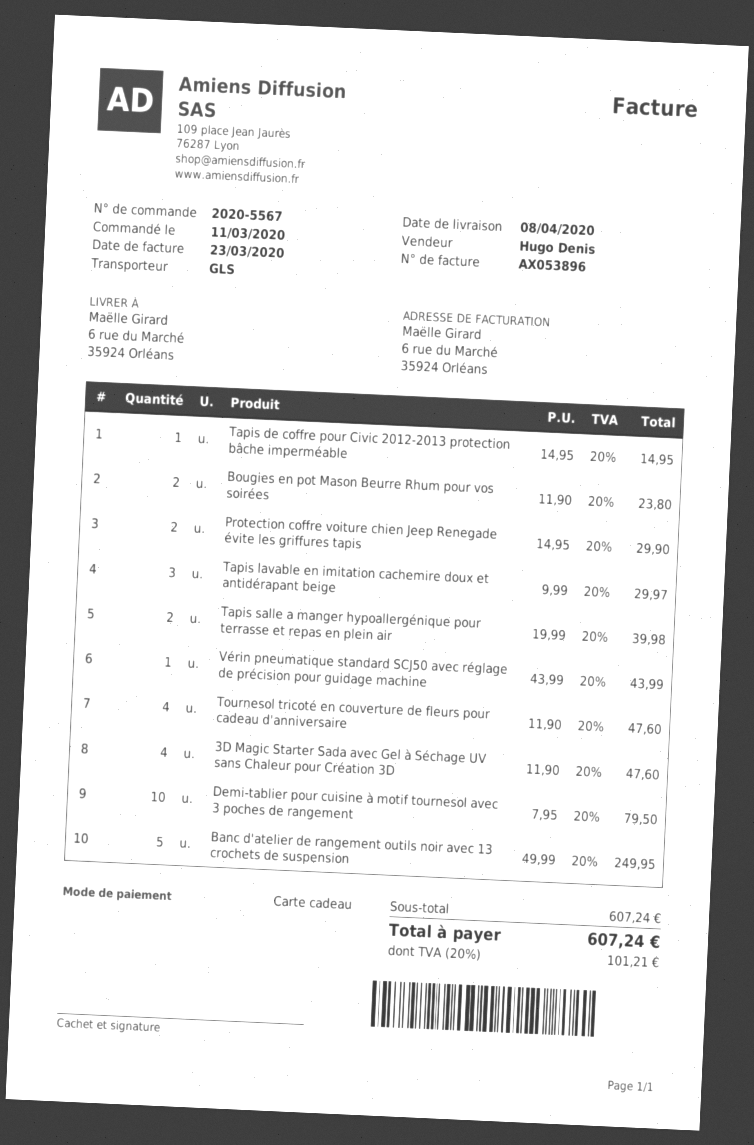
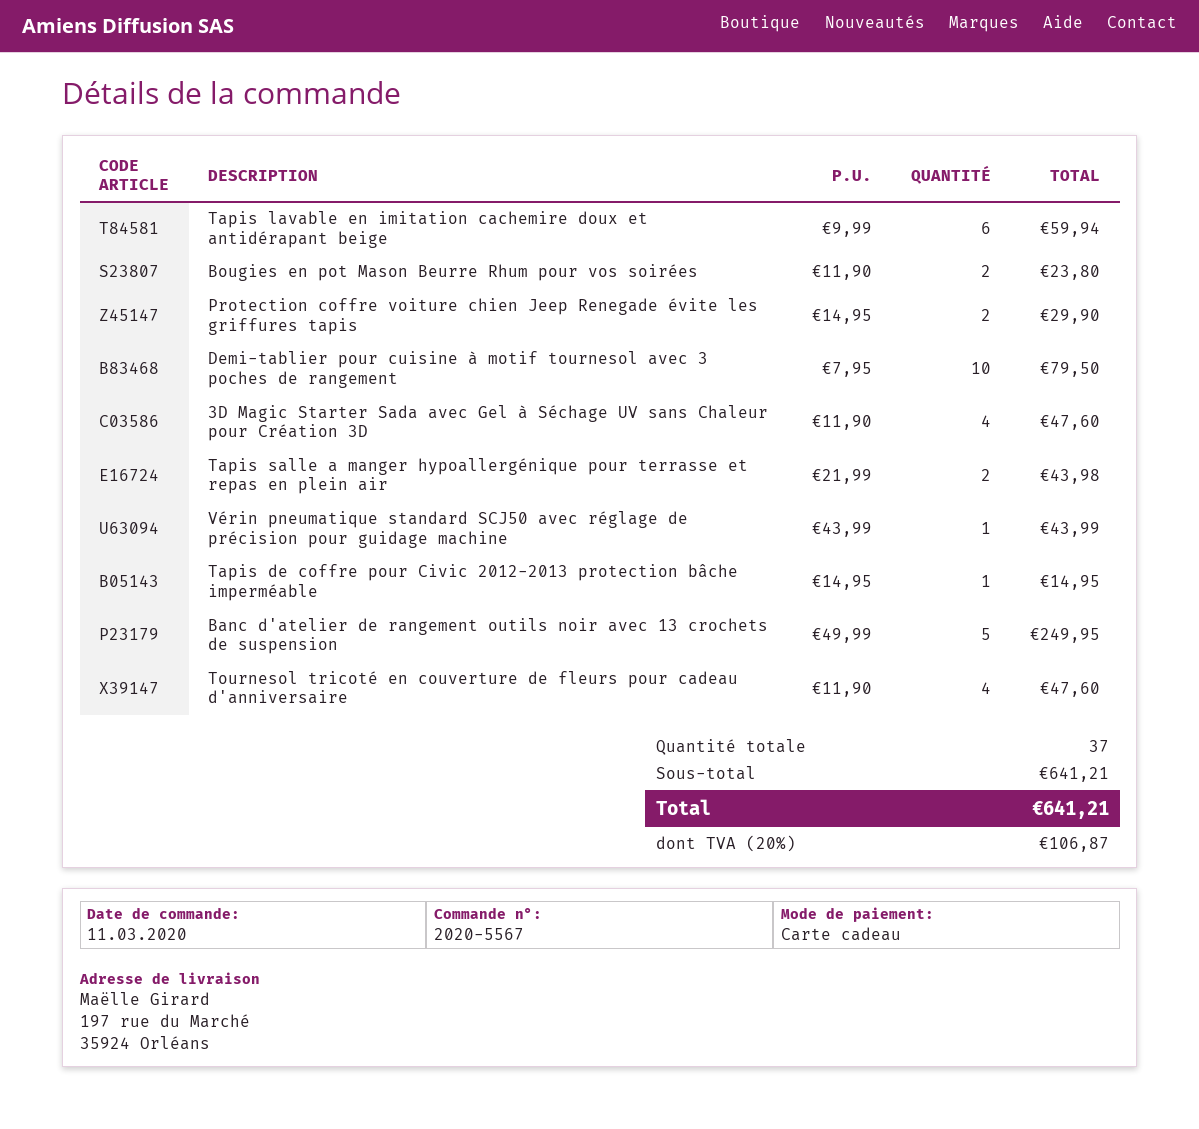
ship to: 6 rue du Marché, 35924 Orléans -> 197 rue du Marché, 35924 Orléans
Tapis lavable en imitation cachemire doux et antidérapant beige: 3 x 9.99 = 29.97 -> 6 x 9.99 = 59.94
Tapis salle a manger hypoallergénique pour terrasse et repas en plein air: 2 x 19.99 = 39.98 -> 2 x 21.99 = 43.98
subtotal: 607.24 -> 641.21
tax: 20% = 101.21 -> 20% = 106.87
total: 607.24 -> 641.21

